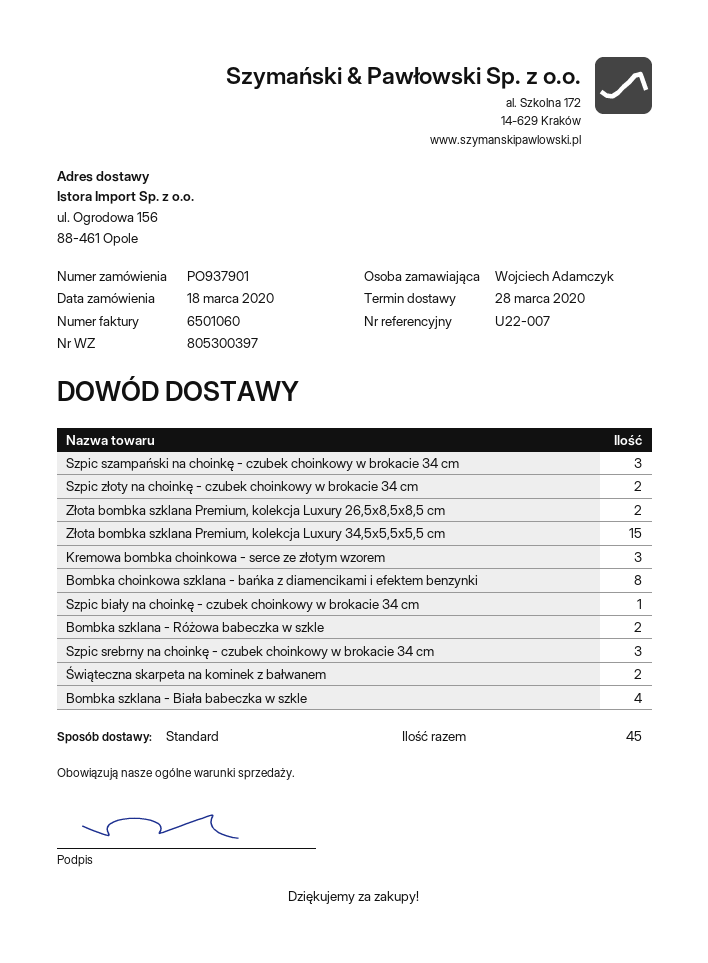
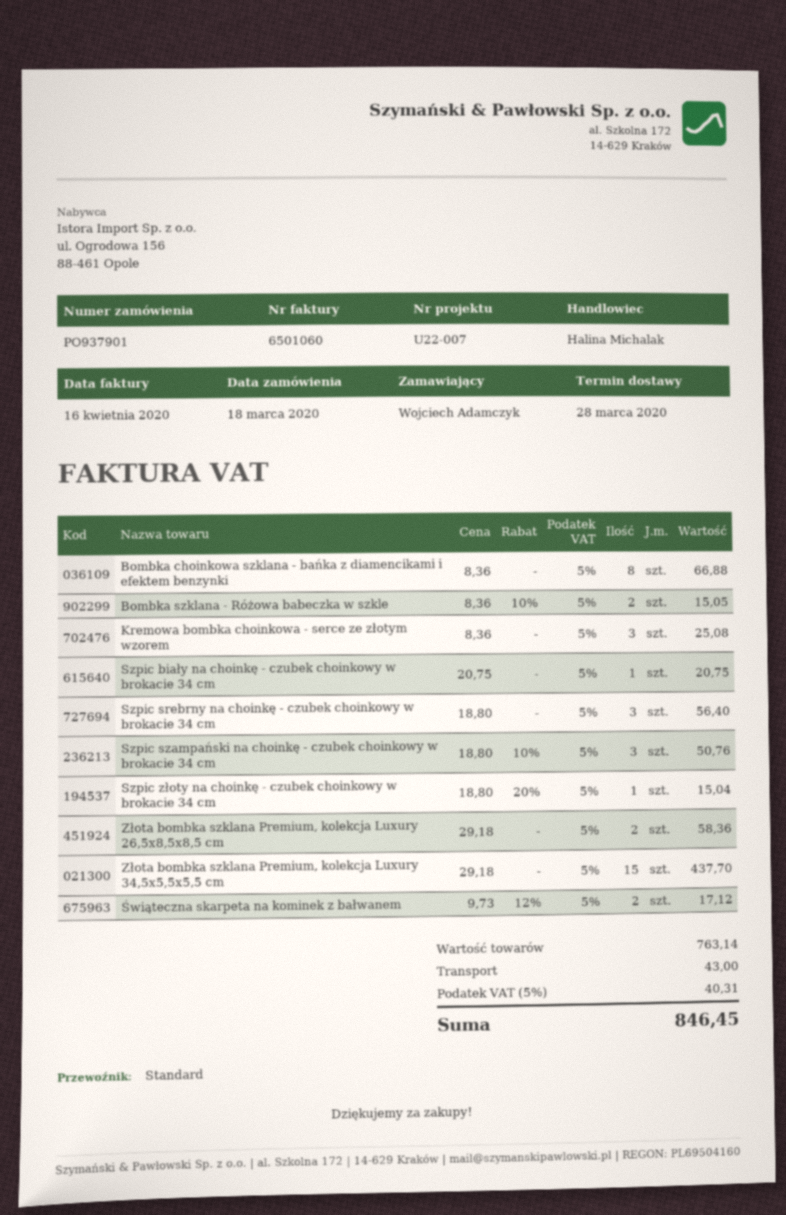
Szpic złoty na choinkę - czubek choinkowy w brokacie 34 cm: 2 -> 1
Bombka szklana - Biała babeczka w szkle: 4 -> none

